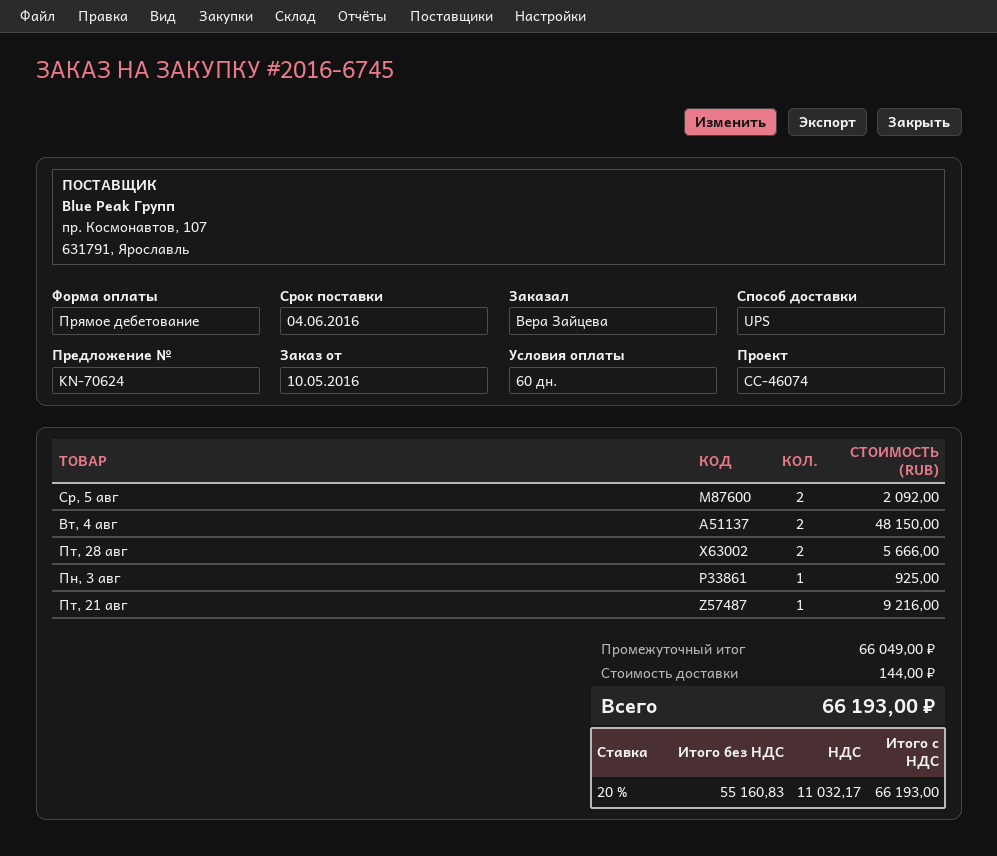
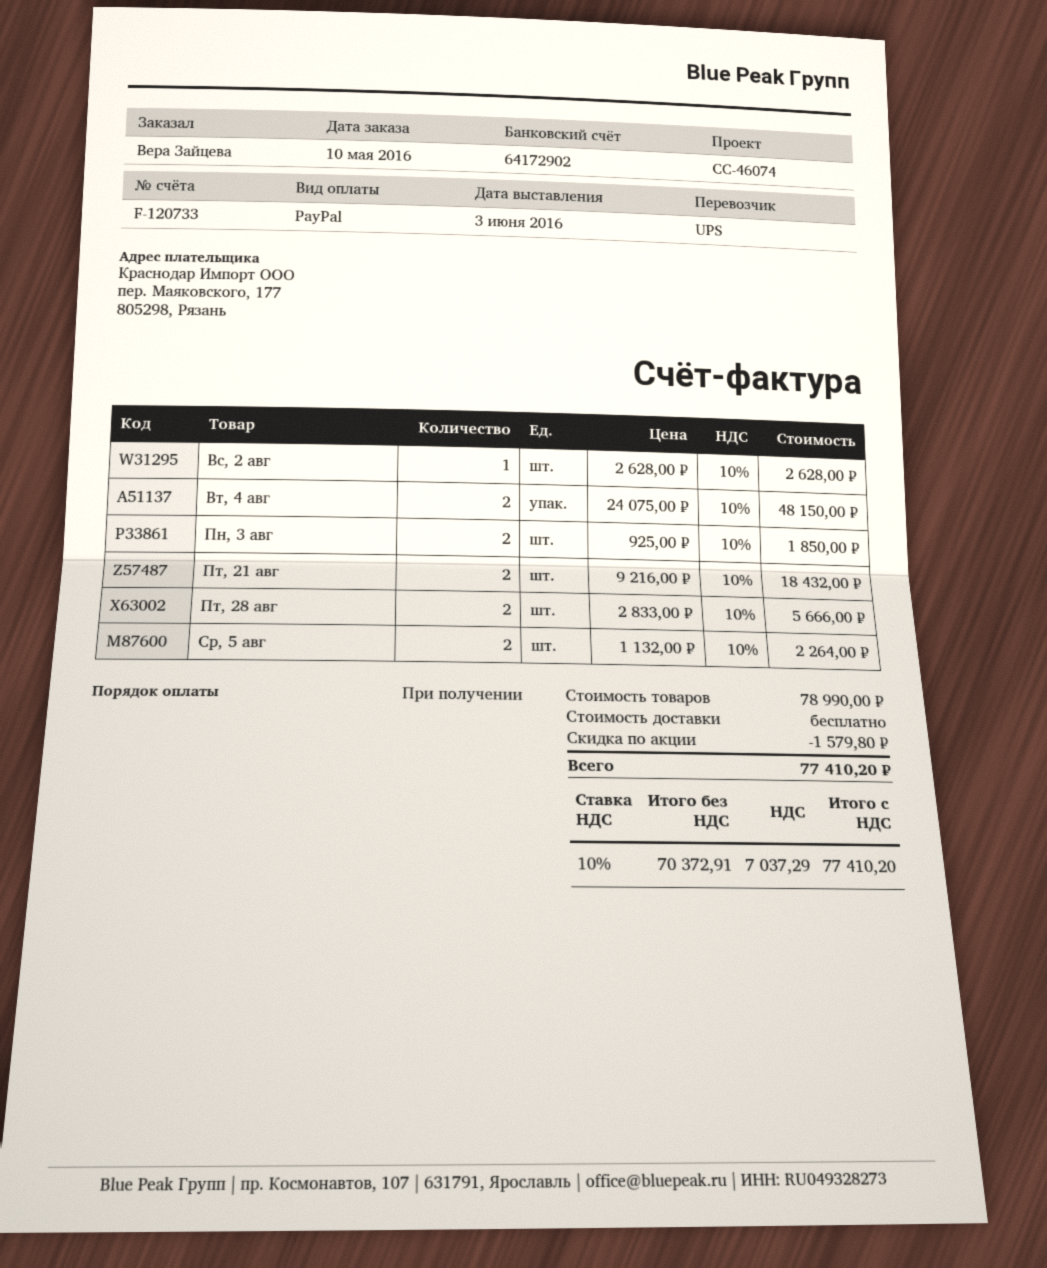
payment terms: 60 days -> on receipt
payment method: direct debit -> PayPal
Ср, 5 авг: 2 for 2092.00 -> 2 for 2264.00
Пн, 3 авг: 1 for 925.00 -> 2 for 1850.00
Пт, 21 авг: 1 for 9216.00 -> 2 for 18432.00
Вс, 2 авг: none -> 1 for 2628.00
subtotal: 66049.00 -> 78990.00
discount: none -> 1579.80
shipping: 144.00 -> 0.00
net: 55160.83 -> 70372.91
tax: 20% = 11032.17 -> 10% = 7037.29
total: 66193.00 -> 77410.20

